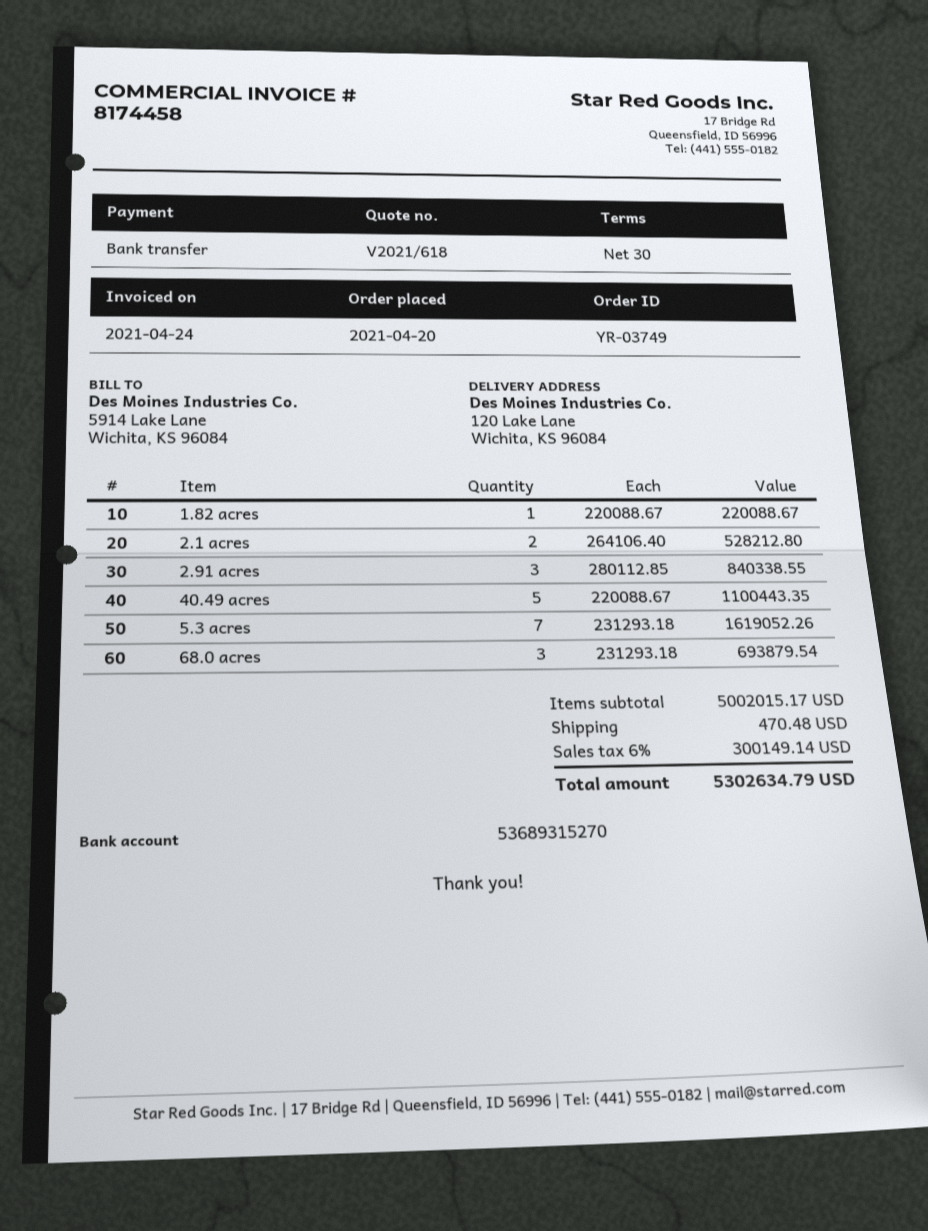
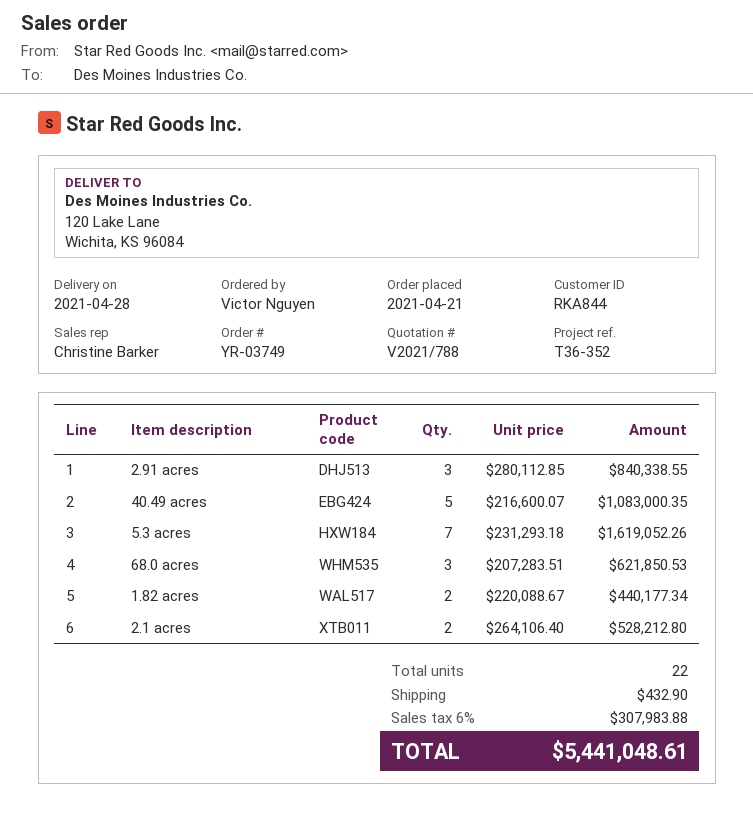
quote number: V2021/618 -> V2021/788
order date: 2021-04-20 -> 2021-04-21
1.82 acres: 1 x 220088.67 = 220088.67 -> 2 x 220088.67 = 440177.34
40.49 acres: 5 x 220088.67 = 1100443.35 -> 5 x 216600.07 = 1083000.35
68.0 acres: 3 x 231293.18 = 693879.54 -> 3 x 207283.51 = 621850.53
shipping: 470.48 -> 432.90
tax: 6% = 300149.14 -> 6% = 307983.88
total: 5302634.79 -> 5441048.61

